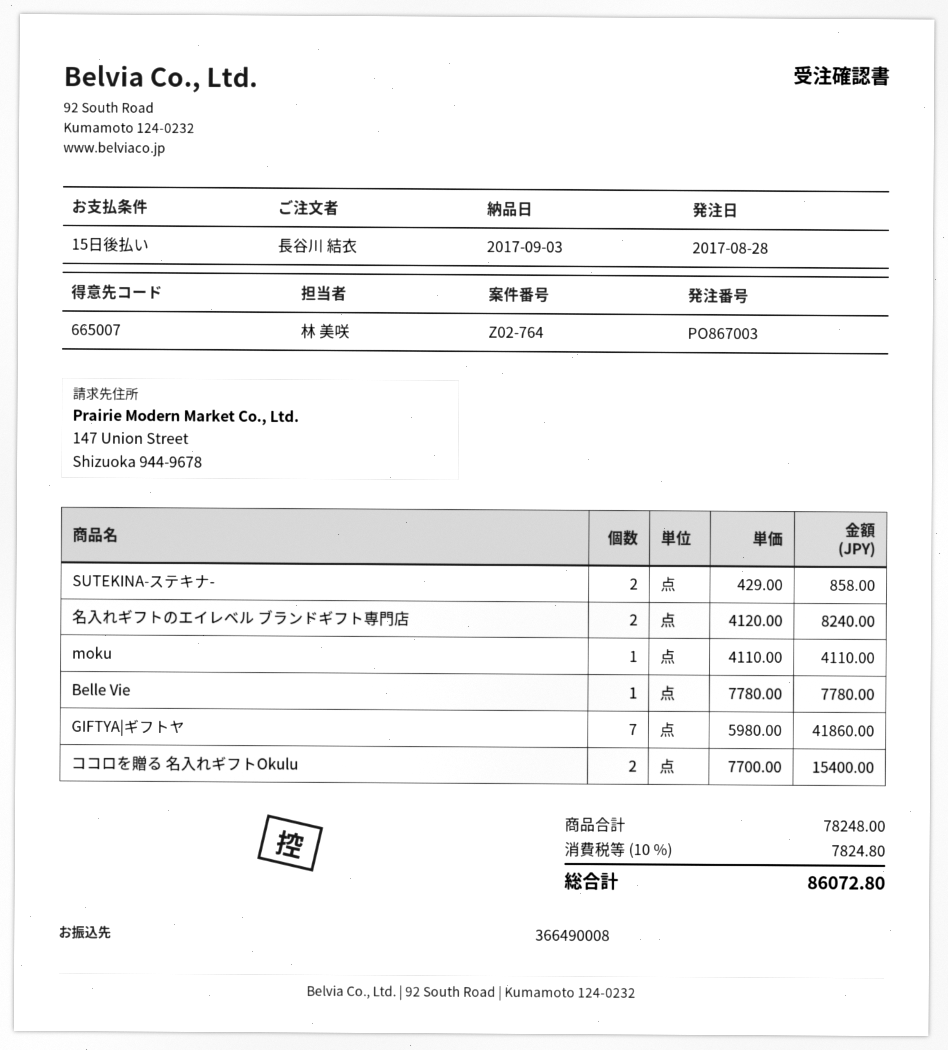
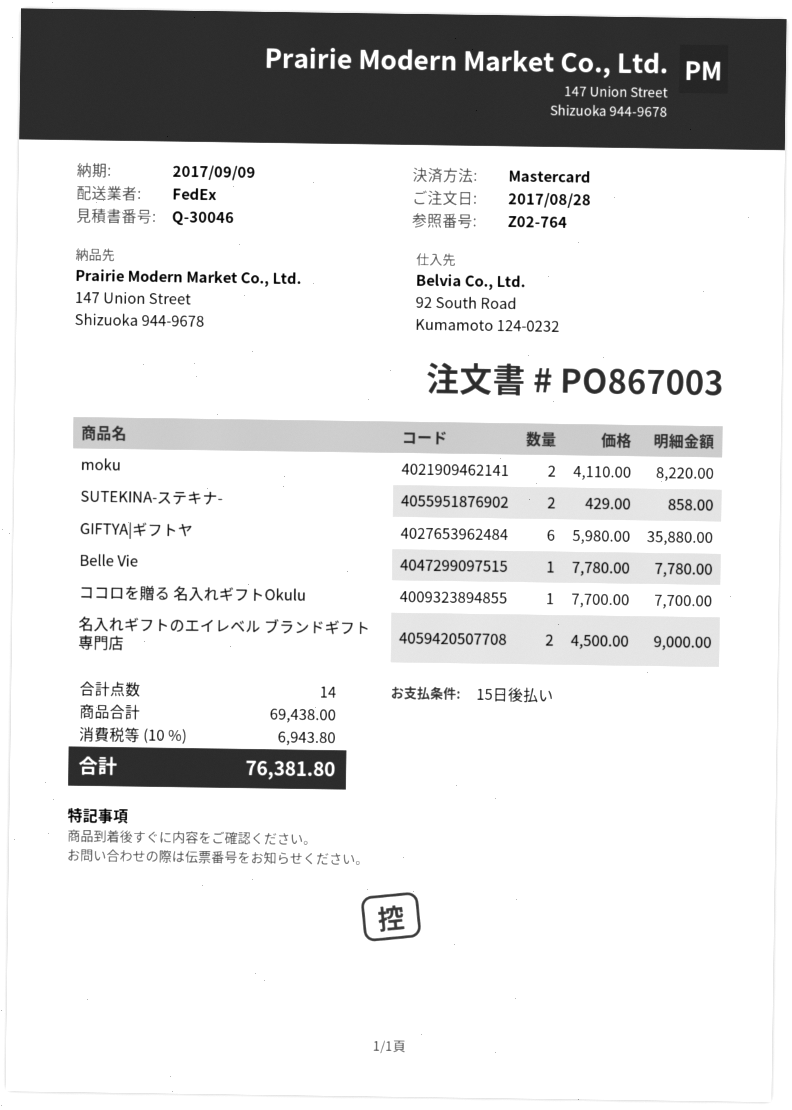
delivery date: 2017-09-03 -> 2017-09-09
名入れギフトのエイレベル ブランドギフト専門店: 2 x 4120.00 = 8240.00 -> 2 x 4500.00 = 9000.00
moku: 1 x 4110.00 = 4110.00 -> 2 x 4110.00 = 8220.00
GIFTYA|ギフトヤ: 7 x 5980.00 = 41860.00 -> 6 x 5980.00 = 35880.00
ココロを贈る 名入れギフトOkulu: 2 x 7700.00 = 15400.00 -> 1 x 7700.00 = 7700.00
subtotal: 78248.00 -> 69438.00
tax: 10% = 7824.80 -> 10% = 6943.80
total: 86072.80 -> 76381.80

